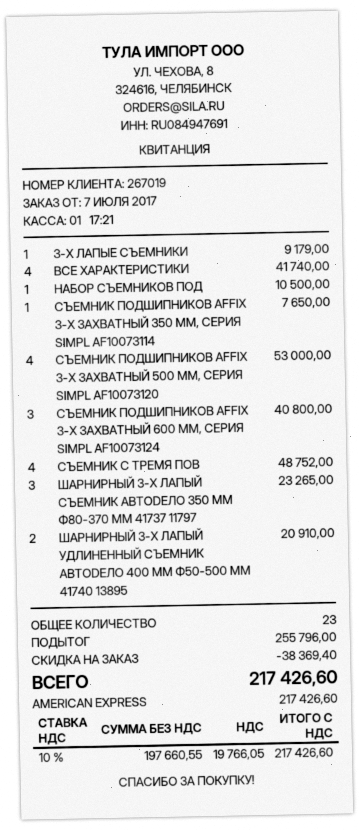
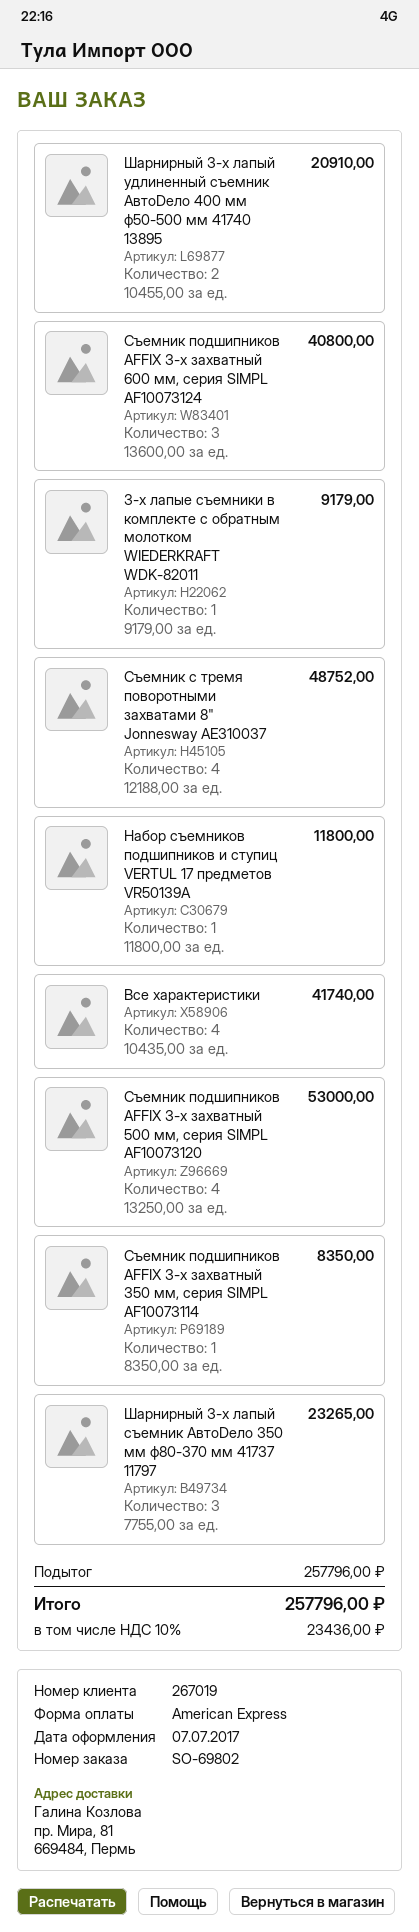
НАБОР СЪЕМНИКОВ ПОД: 1 for 10500.00 -> 1 for 11800.00
СЪЕМНИК ПОДШИПНИКОВ AFFIX 3-Х ЗАХВАТНЫЙ 350 ММ, СЕРИЯ SIMPL AF10073114: 1 for 7650.00 -> 1 for 8350.00
subtotal: 255796.00 -> 257796.00
discount: 38369.40 -> none
tax: 10% = 19766.05 -> 10% = 23436.00
total: 217426.60 -> 257796.00

